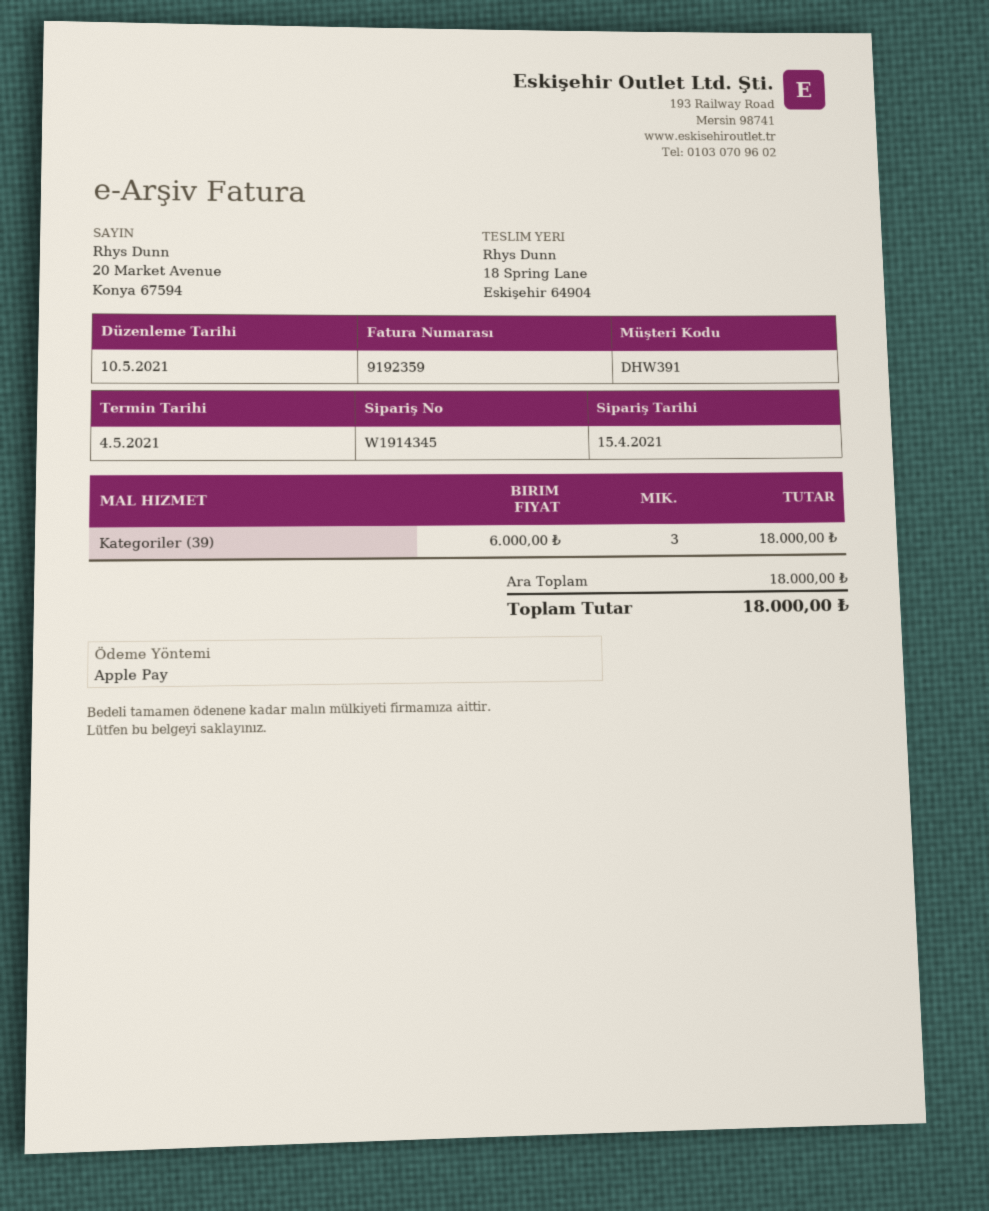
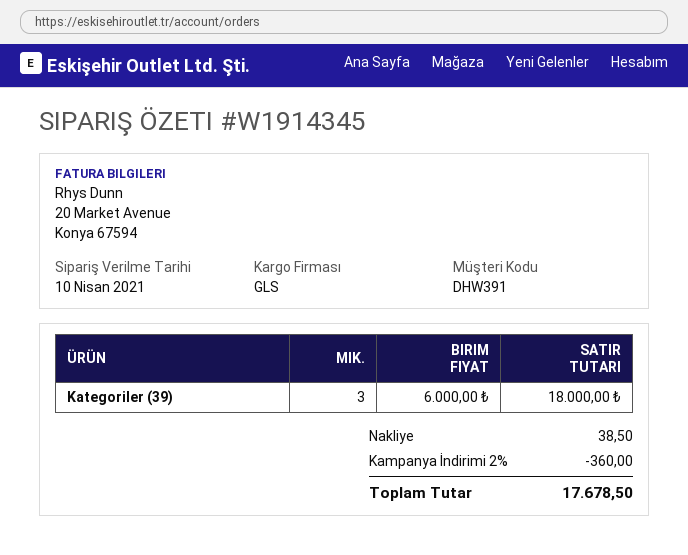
order date: 2021-04-15 -> 2021-04-10
discount: none -> 2% = 360.00
shipping: none -> 38.50
total: 18000.00 -> 17678.50

